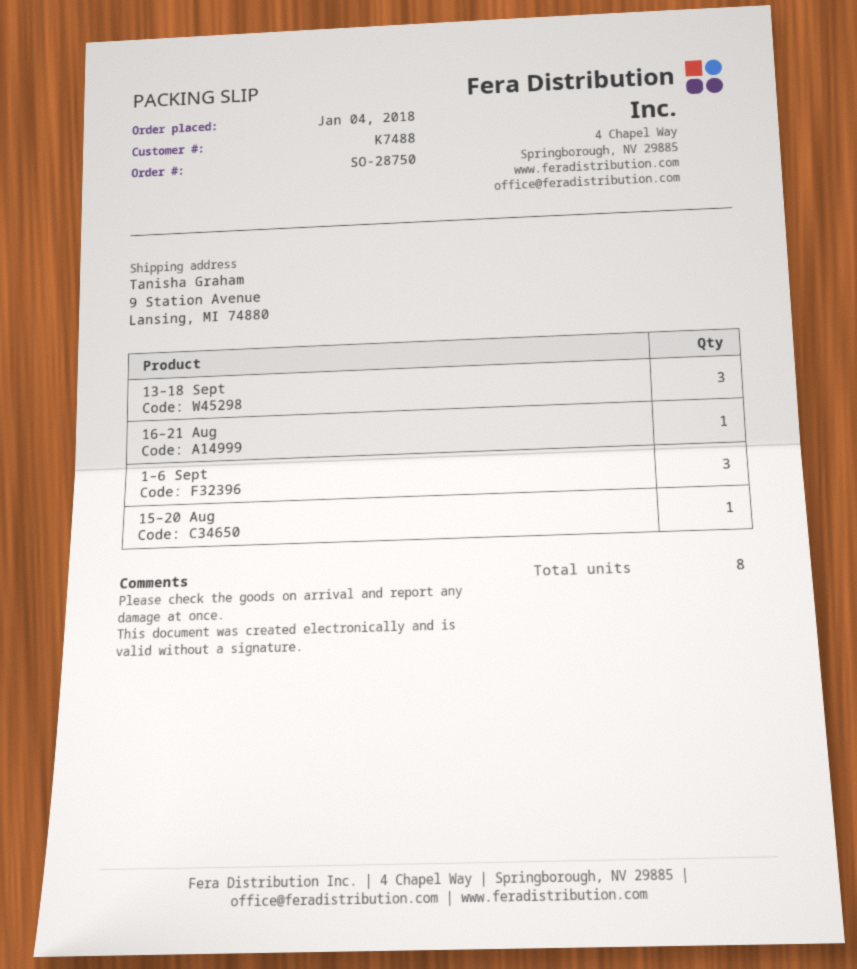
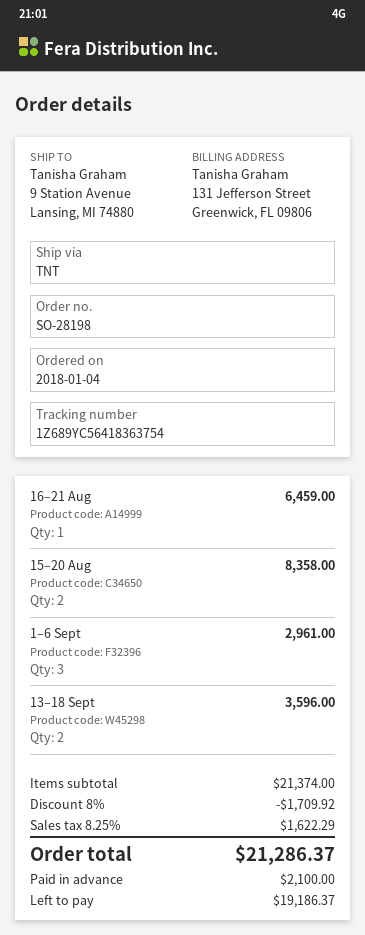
order number: SO-28750 -> SO-28198
13–18 Sept: 3 -> 2
15–20 Aug: 1 -> 2

